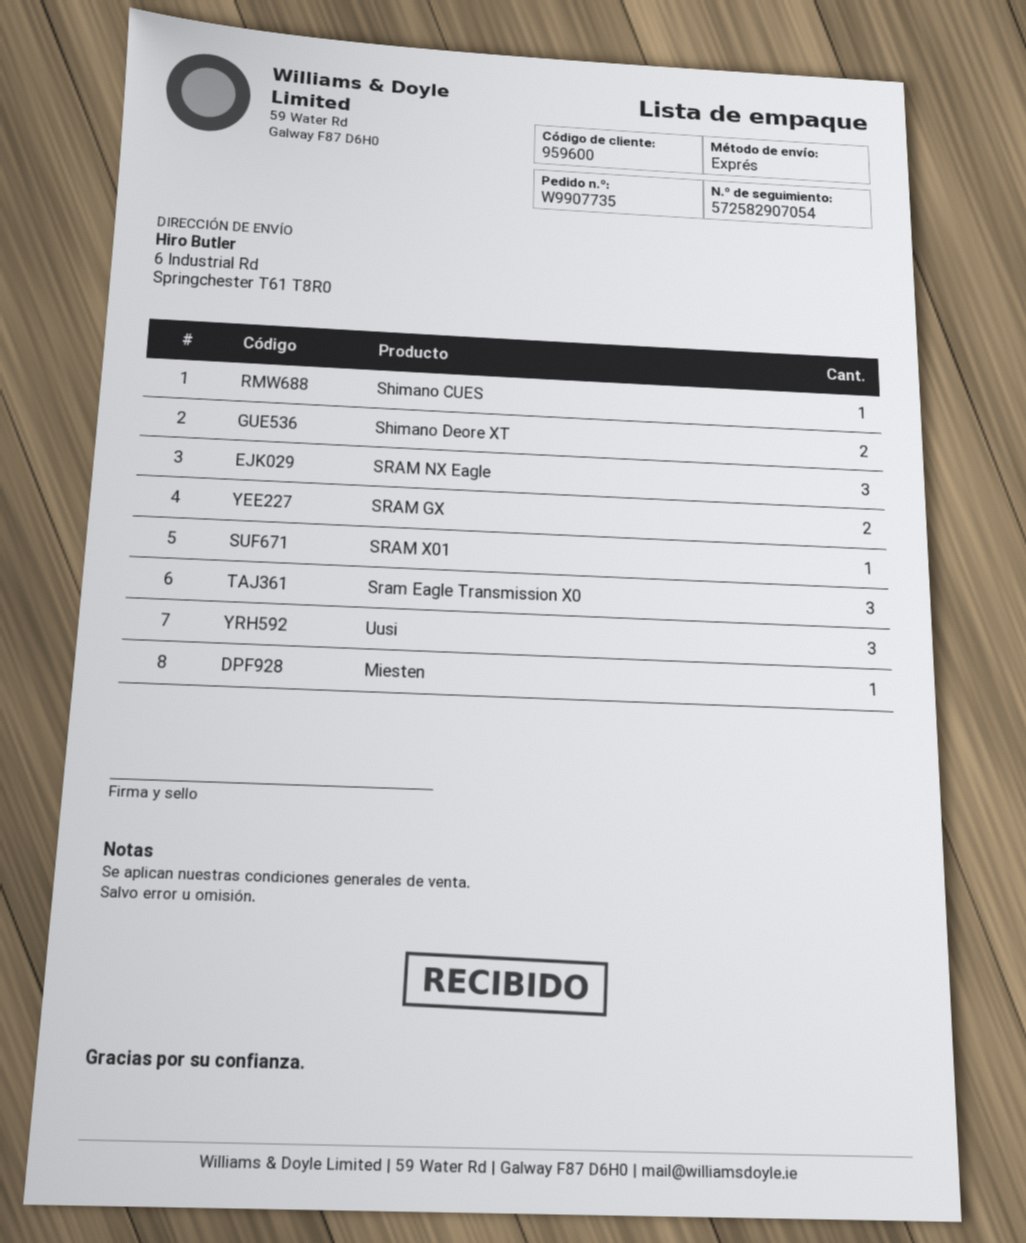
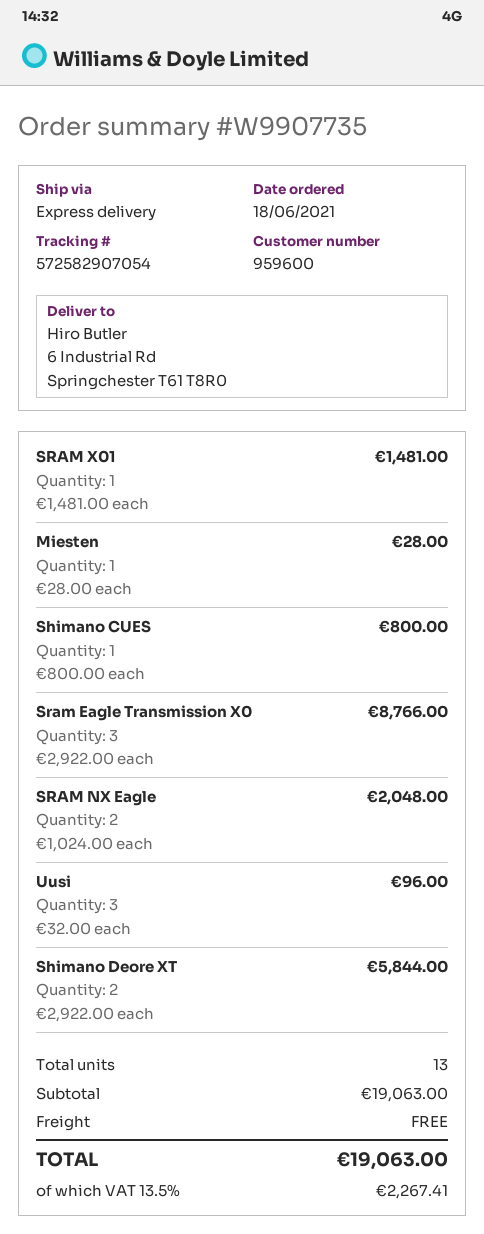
SRAM NX Eagle: 3 -> 2
SRAM GX: 2 -> none

